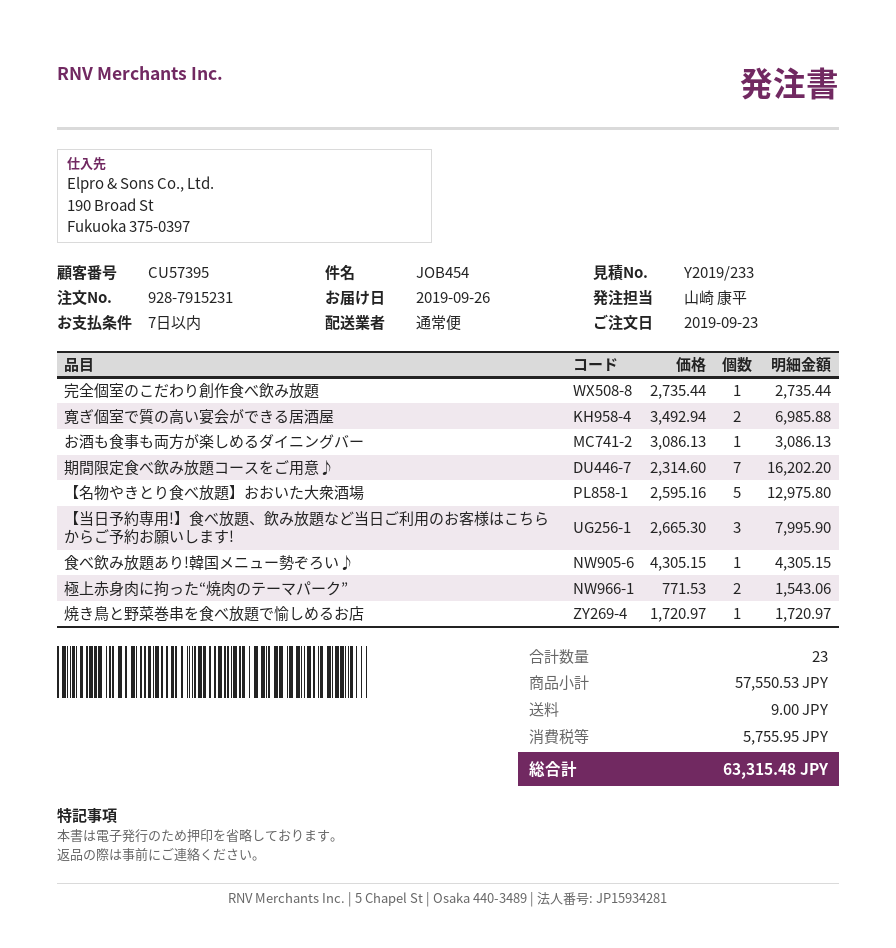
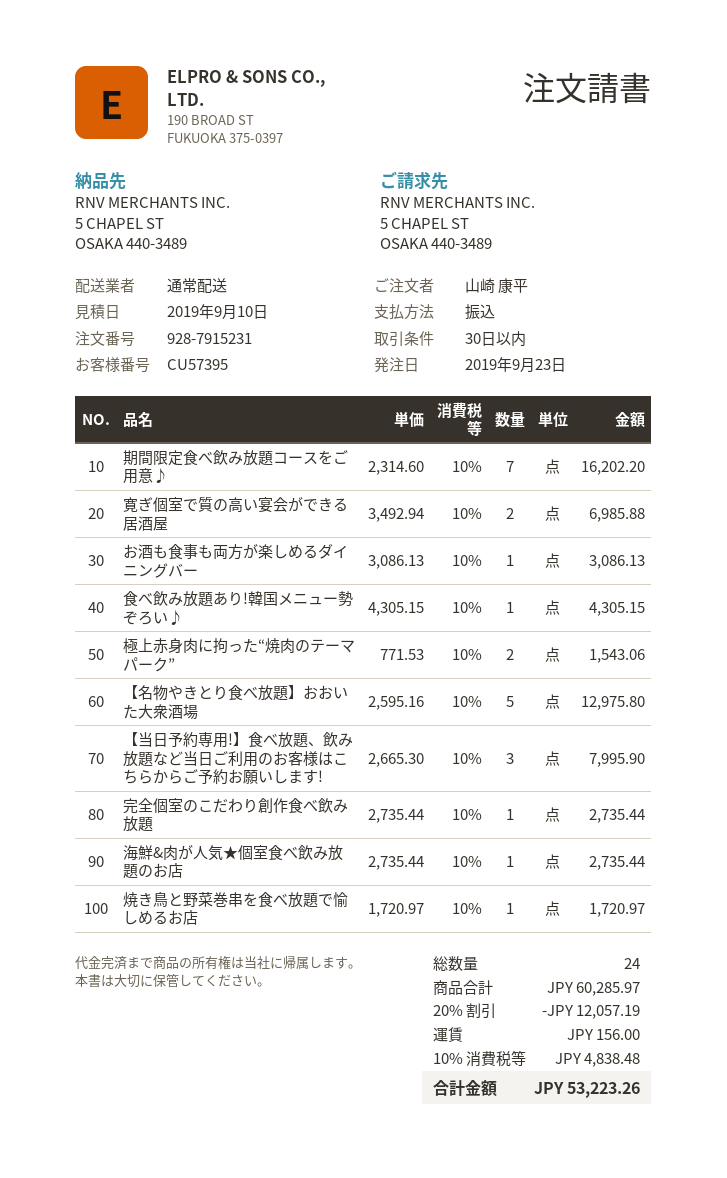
payment terms: 7 days -> 30 days
海鮮&肉が人気★個室食べ飲み放題のお店: none -> 1 x 2735.44 = 2735.44
total quantity: 23 -> 24
subtotal: 57550.53 -> 60285.97
discount: none -> 20% = 12057.19
shipping: 9.00 -> 156.00
tax: 5755.95 -> 4838.48
total: 63315.48 -> 53223.26

